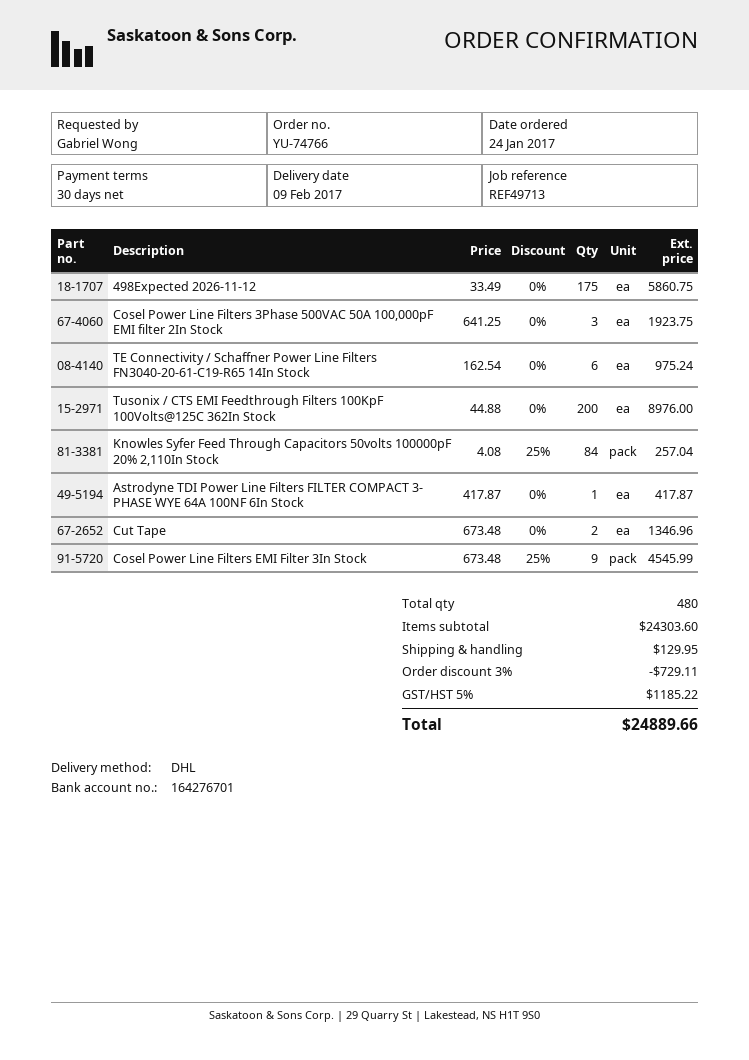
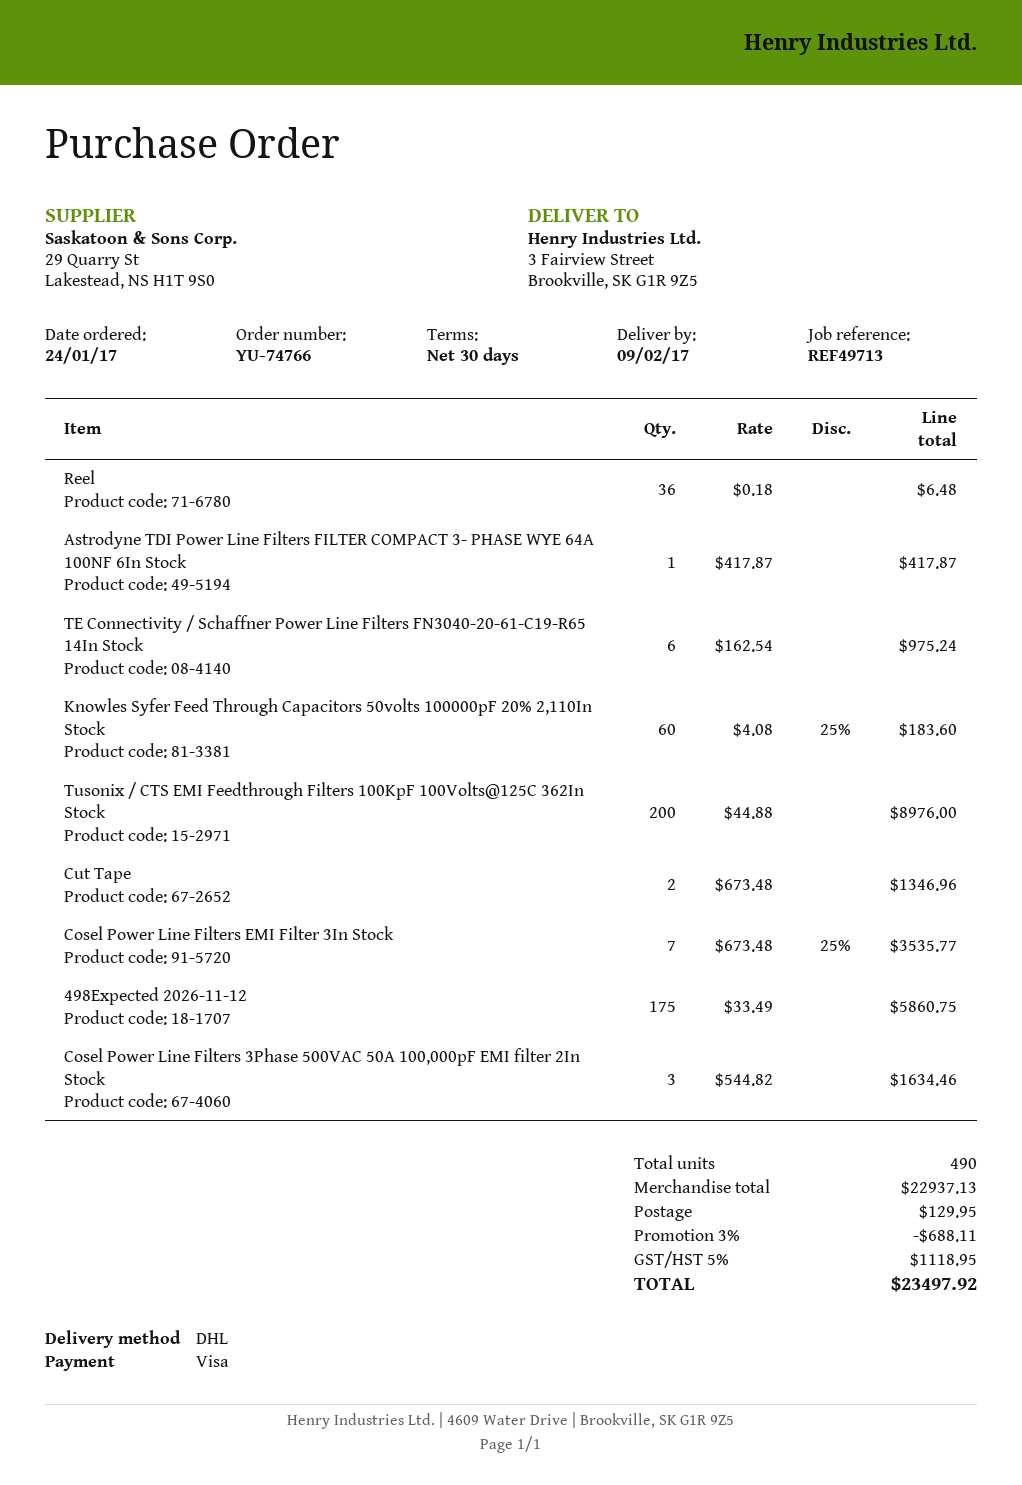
Cosel Power Line Filters 3Phase 500VAC 50A 100,000pF EMI filter 2In Stock: 3 x 641.25 = 1923.75 -> 3 x 544.82 = 1634.46
Knowles Syfer Feed Through Capacitors 50volts 100000pF 20% 2,110In Stock: 84 x 4.08 - 25% = 257.04 -> 60 x 4.08 - 25% = 183.60
Cosel Power Line Filters EMI Filter 3In Stock: 9 x 673.48 - 25% = 4545.99 -> 7 x 673.48 - 25% = 3535.77
Reel: none -> 36 x 0.18 = 6.48
total quantity: 480 -> 490
subtotal: 24303.60 -> 22937.13
discount: 3% = 729.11 -> 3% = 688.11
tax: 5% = 1185.22 -> 5% = 1118.95
total: 24889.66 -> 23497.92

